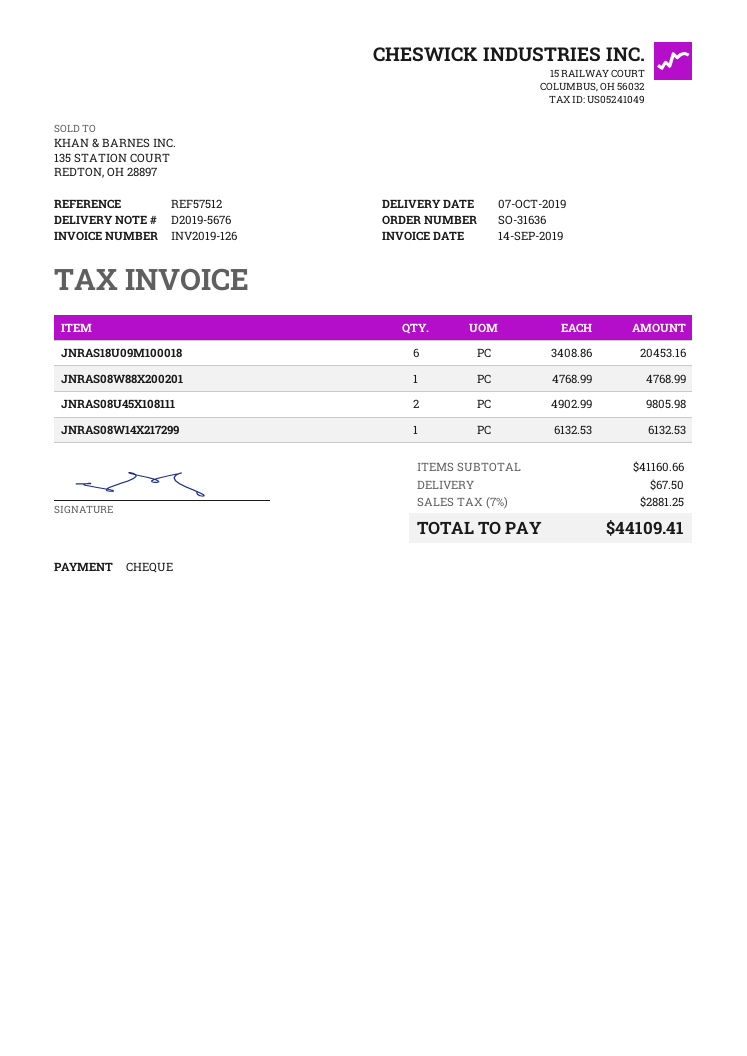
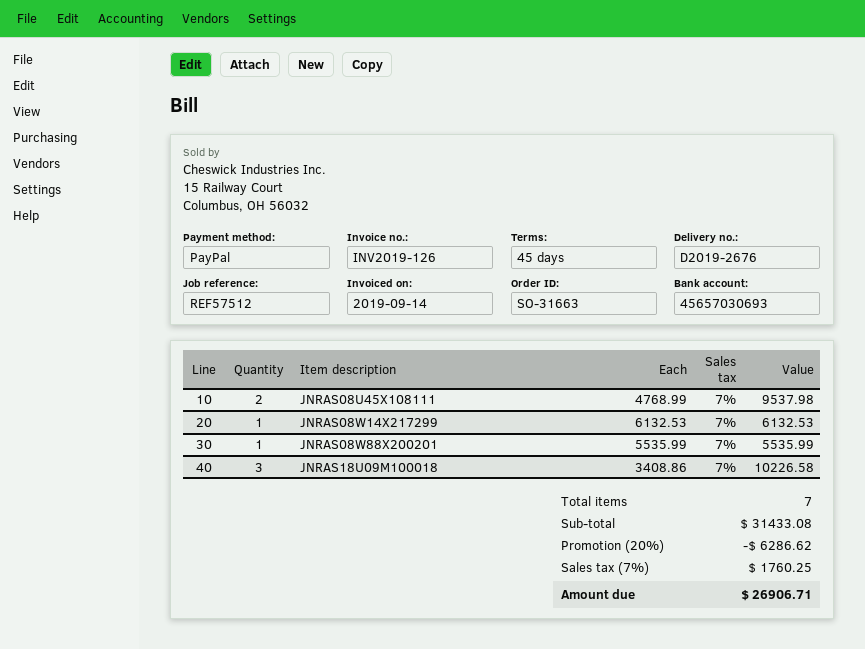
order number: SO-31636 -> SO-31663
delivery note number: D2019-5676 -> D2019-2676
payment method: cheque -> PayPal
JNRAS18U09M100018: 6 x 3408.86 = 20453.16 -> 3 x 3408.86 = 10226.58
JNRAS08W88X200201: 1 x 4768.99 = 4768.99 -> 1 x 5535.99 = 5535.99
JNRAS08U45X108111: 2 x 4902.99 = 9805.98 -> 2 x 4768.99 = 9537.98
subtotal: 41160.66 -> 31433.08
discount: none -> 20% = 6286.62
shipping: 67.50 -> none
tax: 7% = 2881.25 -> 7% = 1760.25
total: 44109.41 -> 26906.71

